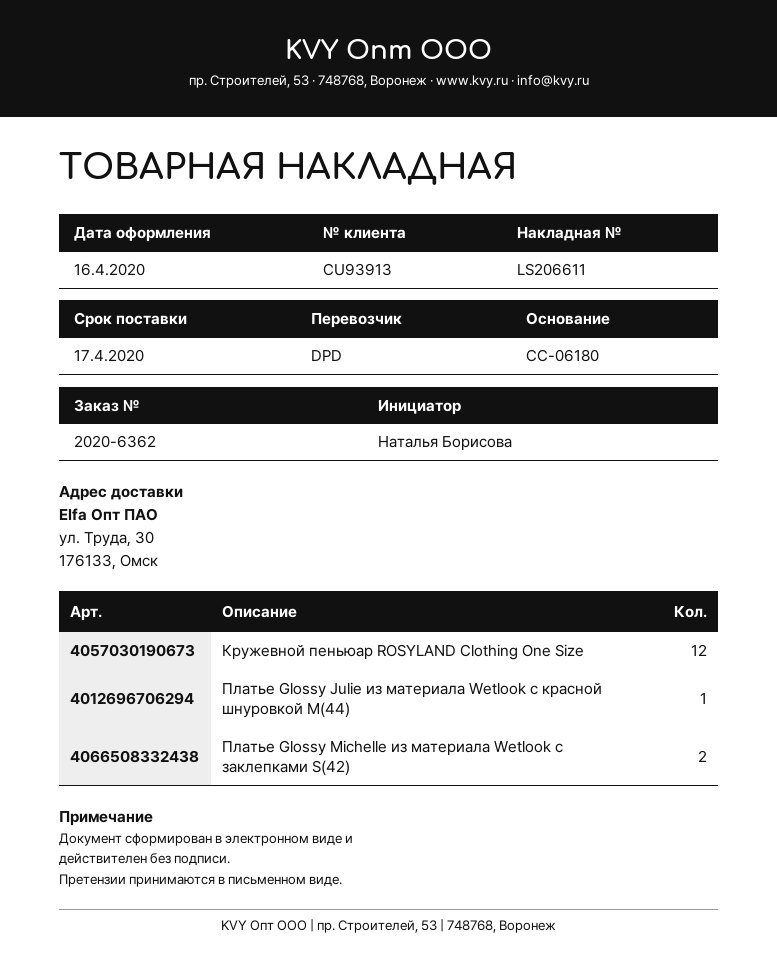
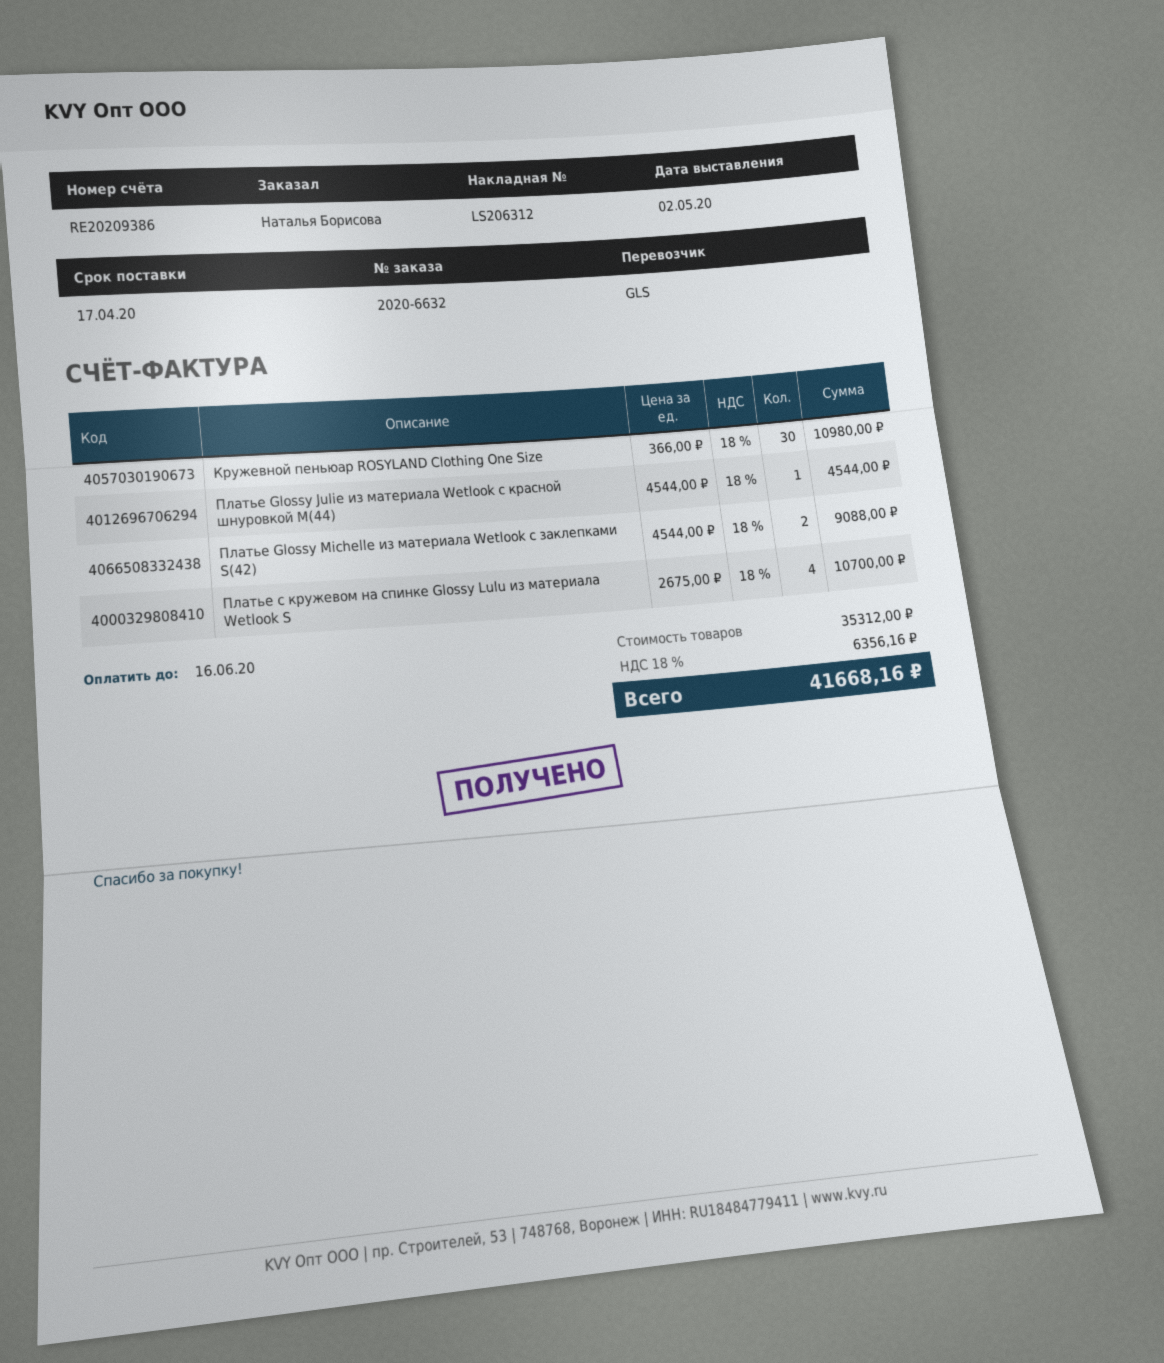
order number: 2020-6362 -> 2020-6632
delivery note number: LS206611 -> LS206312
shipping method: DPD -> GLS
Кружевной пеньюар ROSYLAND Clothing One Size: 12 -> 30
Платье с кружевом на спинке Glossy Lulu из материала Wetlook S: none -> 4

